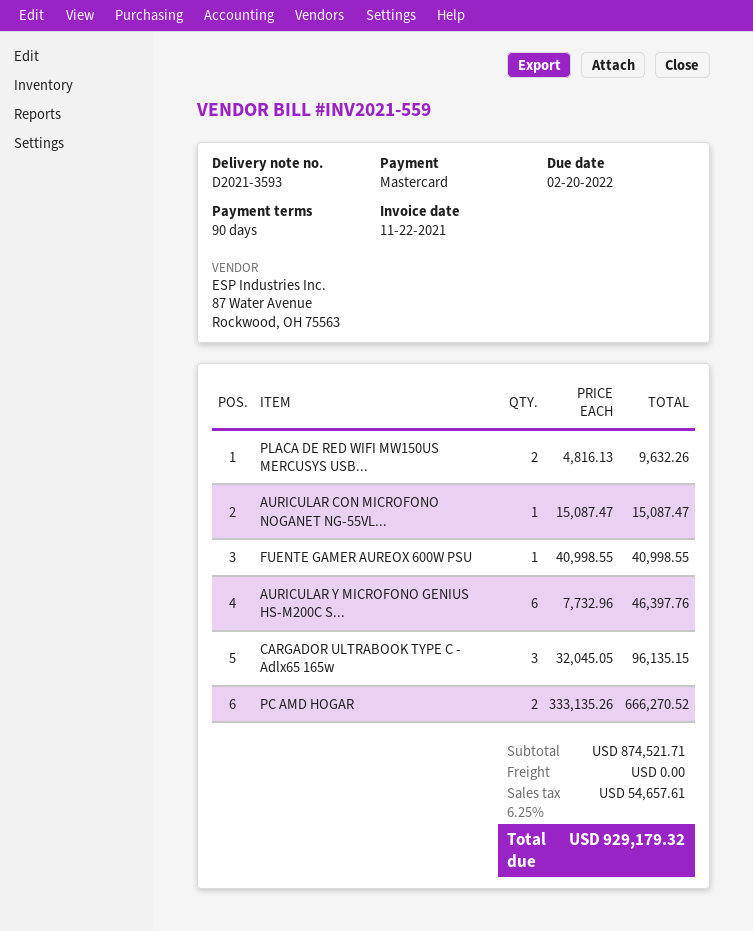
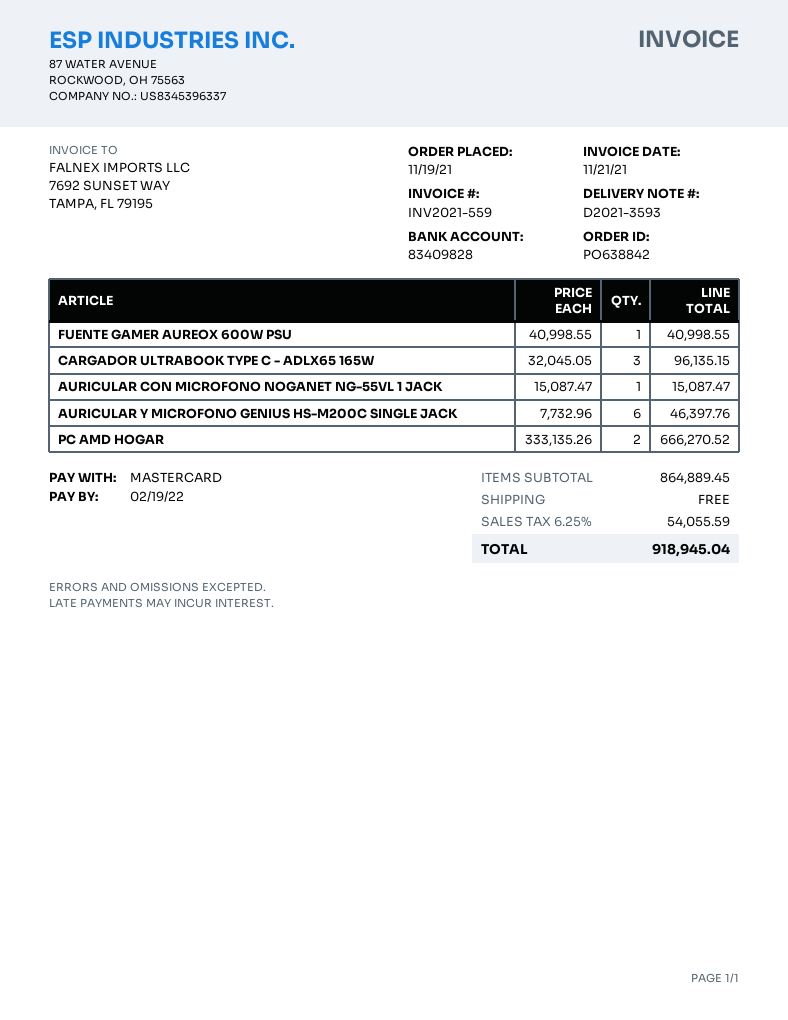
invoice date: 2021-11-22 -> 2021-11-21
due date: 2022-02-20 -> 2022-02-19
PLACA DE RED WIFI MW150US MERCUSYS USB...: 2 x 4816.13 = 9632.26 -> none
subtotal: 874521.71 -> 864889.45
tax: 6.25% = 54657.61 -> 6.25% = 54055.59
total: 929179.32 -> 918945.04

